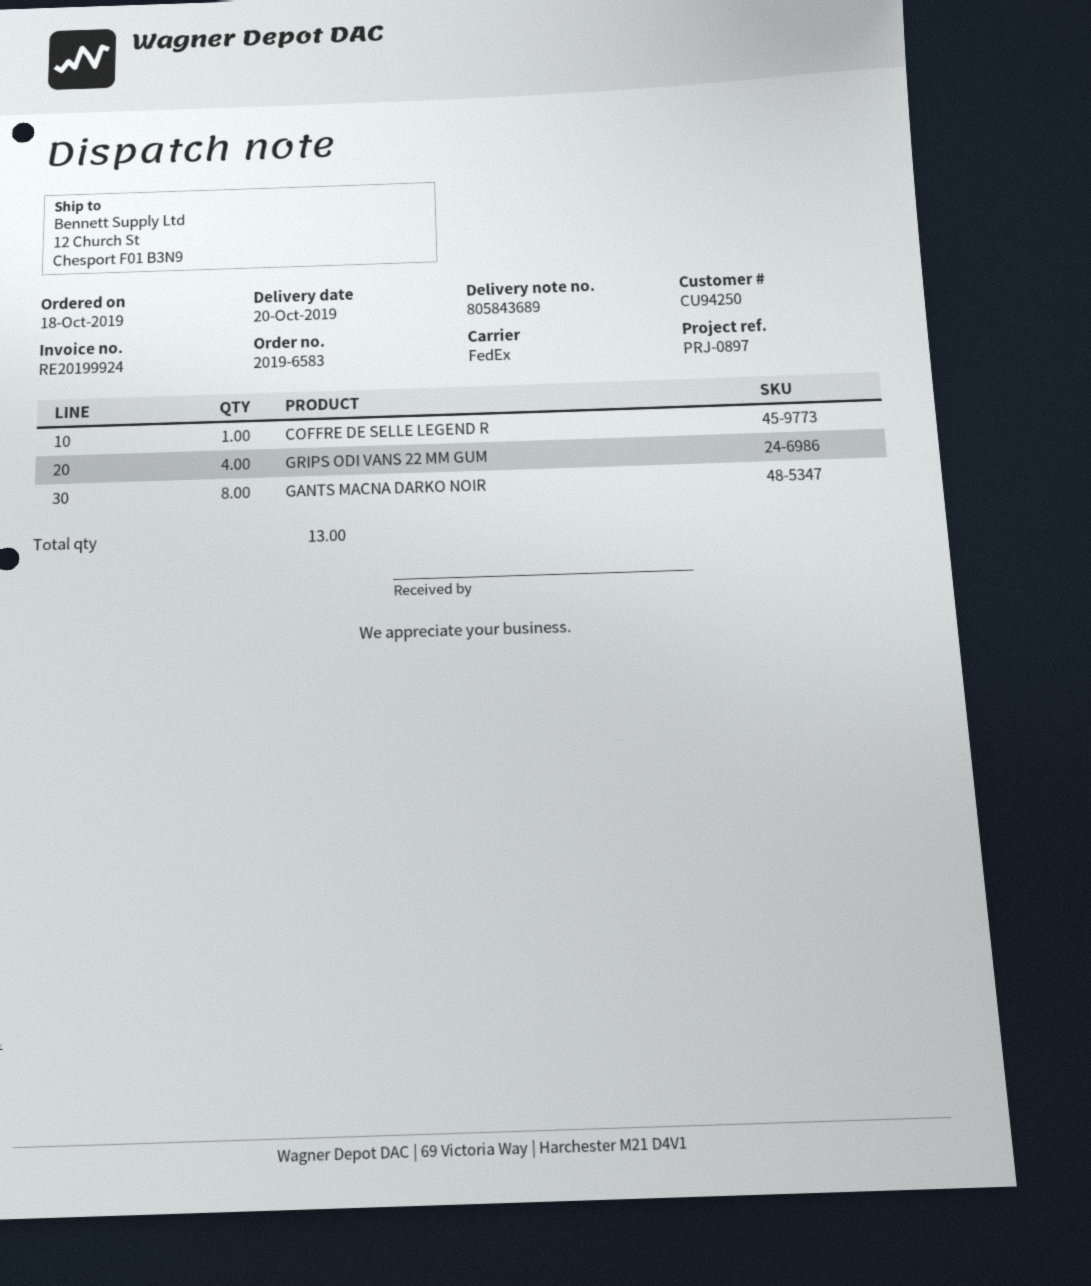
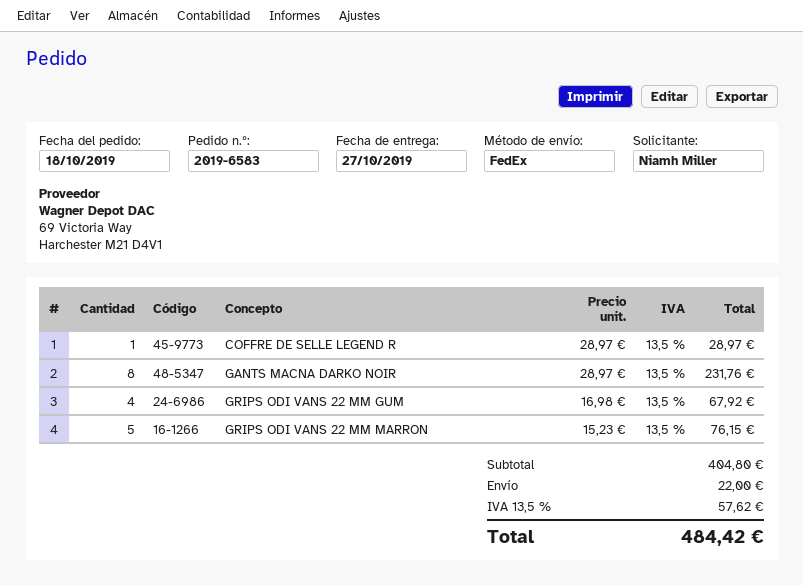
delivery date: 2019-10-20 -> 2019-10-27
GRIPS ODI VANS 22 MM MARRON: none -> 5

